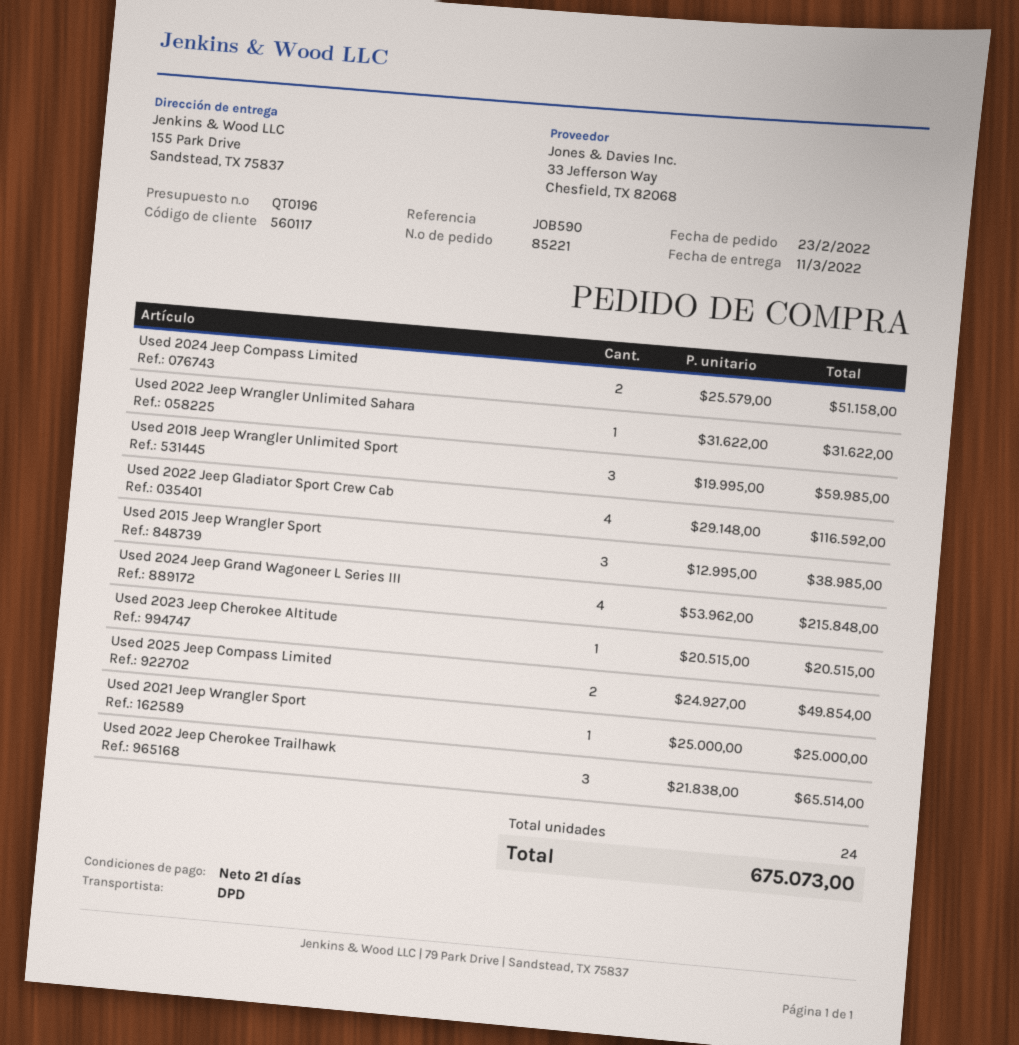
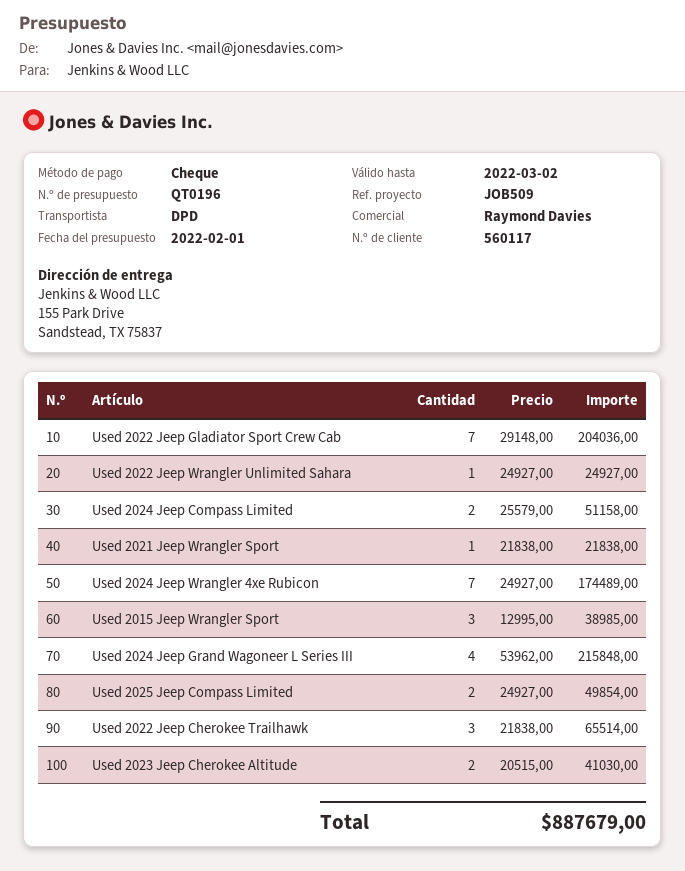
reference: JOB590 -> JOB509
Used 2022 Jeep Wrangler Unlimited Sahara: 1 x 31622.00 = 31622.00 -> 1 x 24927.00 = 24927.00
Used 2018 Jeep Wrangler Unlimited Sport: 3 x 19995.00 = 59985.00 -> none
Used 2022 Jeep Gladiator Sport Crew Cab: 4 x 29148.00 = 116592.00 -> 7 x 29148.00 = 204036.00
Used 2023 Jeep Cherokee Altitude: 1 x 20515.00 = 20515.00 -> 2 x 20515.00 = 41030.00
Used 2021 Jeep Wrangler Sport: 1 x 25000.00 = 25000.00 -> 1 x 21838.00 = 21838.00
Used 2024 Jeep Wrangler 4xe Rubicon: none -> 7 x 24927.00 = 174489.00
total: 675073.00 -> 887679.00

